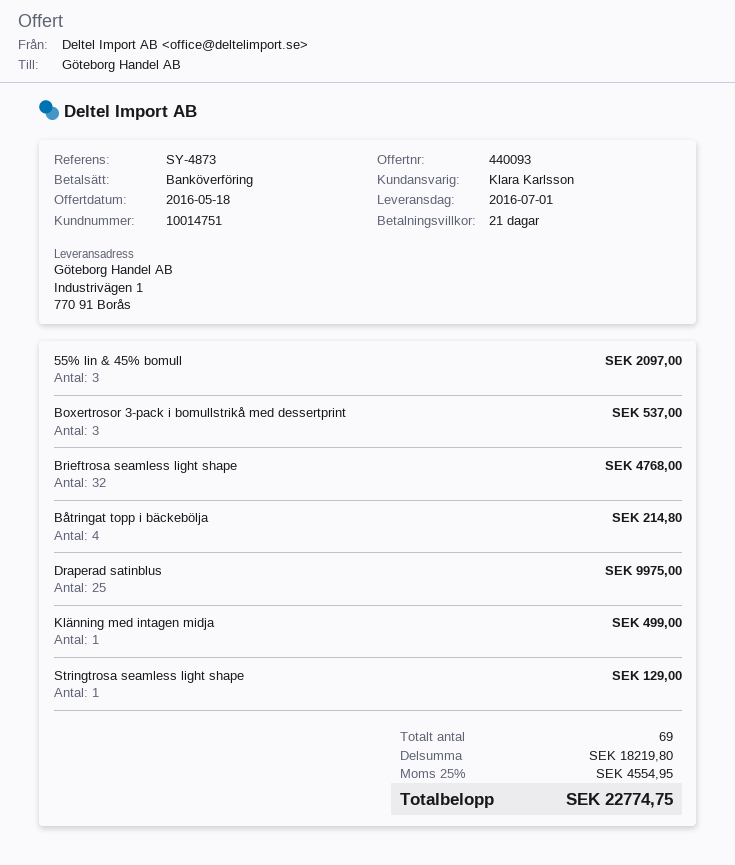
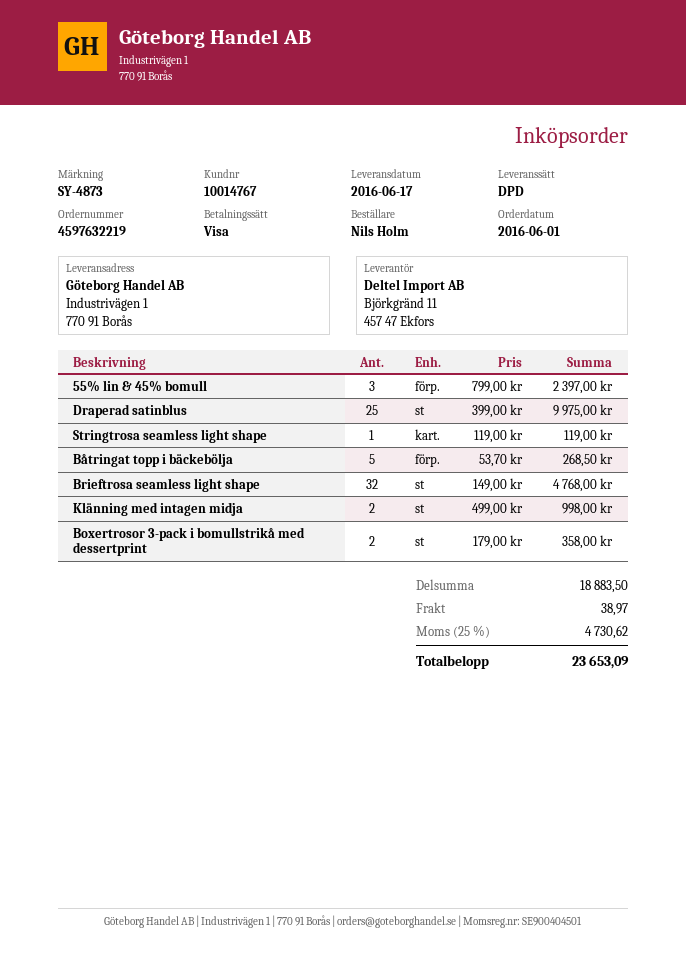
delivery date: 2016-07-01 -> 2016-06-17
customer number: 10014751 -> 10014767
payment method: bank transfer -> Visa
55% lin & 45% bomull: 3 for 2097.00 -> 3 for 2397.00
Boxertrosor 3-pack i bomullstrikå med dessertprint: 3 for 537.00 -> 2 for 358.00
Båtringat topp i bäckebölja: 4 for 214.80 -> 5 for 268.50
Klänning med intagen midja: 1 for 499.00 -> 2 for 998.00
Stringtrosa seamless light shape: 1 for 129.00 -> 1 for 119.00
subtotal: 18219.80 -> 18883.50
shipping: none -> 38.97
tax: 25% = 4554.95 -> 25% = 4730.62
total: 22774.75 -> 23653.09

